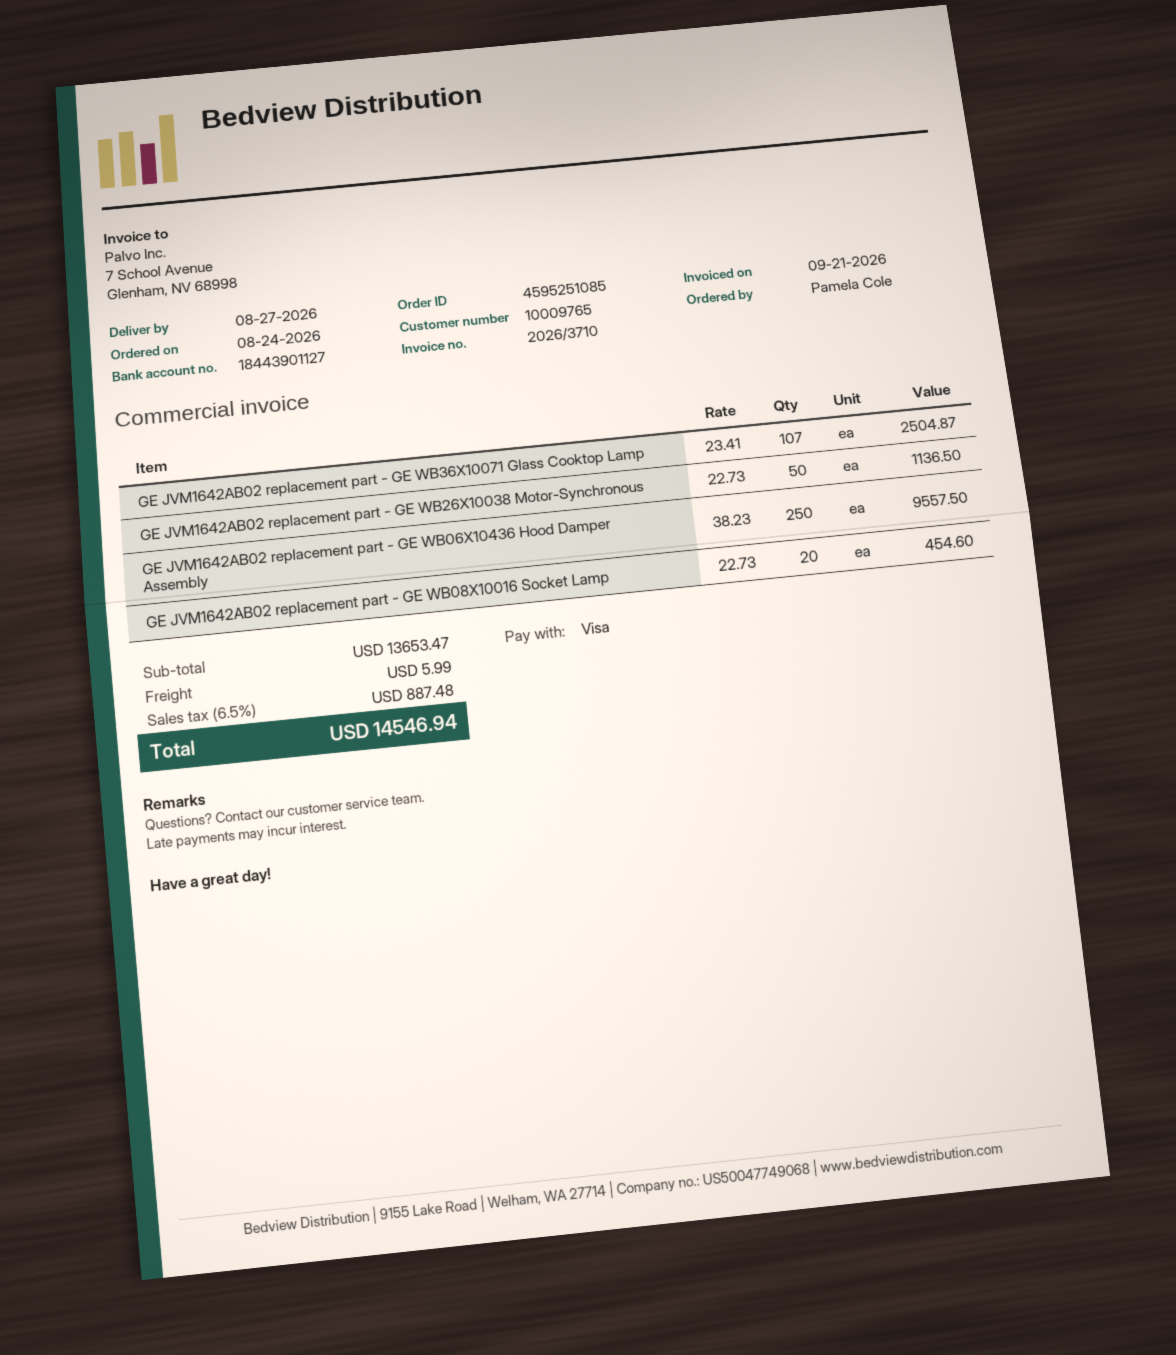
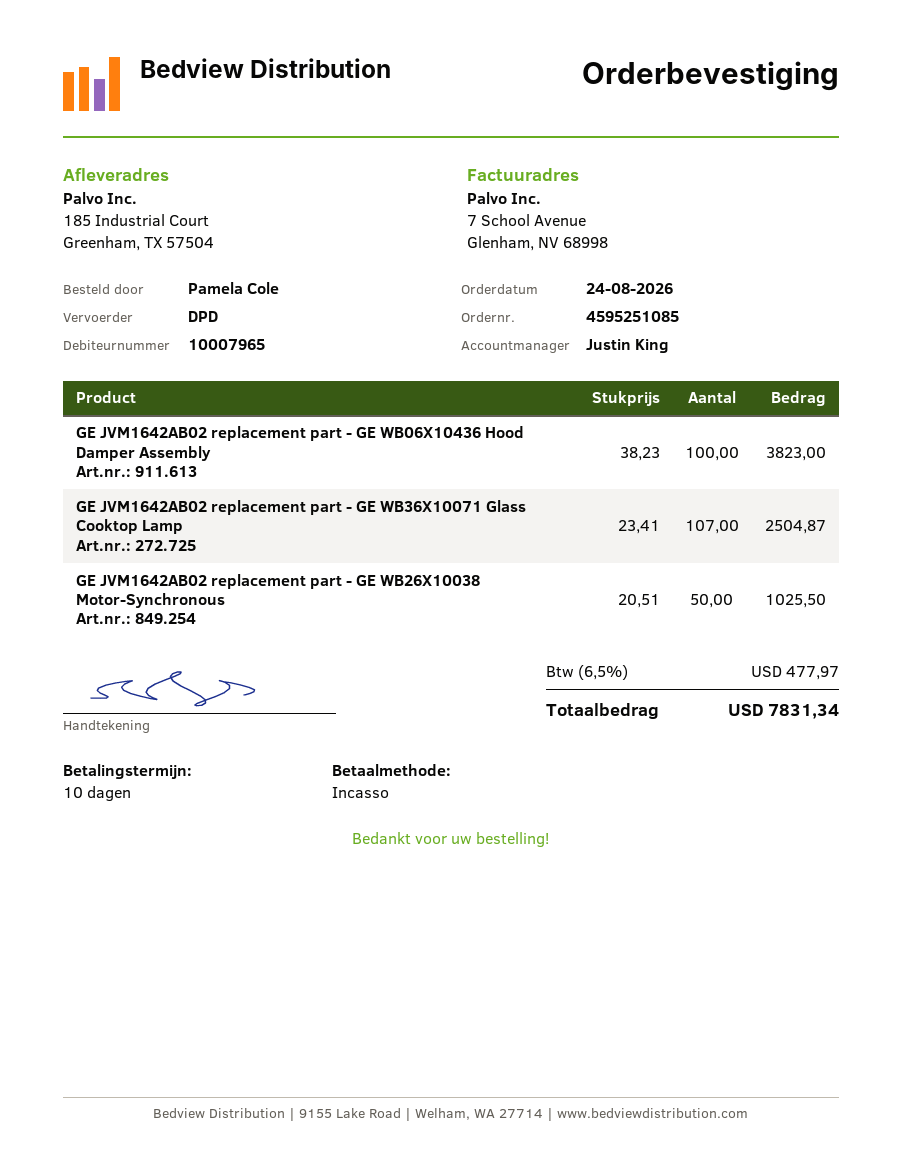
customer number: 10009765 -> 10007965
payment method: Visa -> direct debit
GE JVM1642AB02 replacement part - GE WB26X10038 Motor-Synchronous: 50 x 22.73 = 1136.50 -> 50 x 20.51 = 1025.50
GE JVM1642AB02 replacement part - GE WB06X10436 Hood Damper Assembly: 250 x 38.23 = 9557.50 -> 100 x 38.23 = 3823.00
GE JVM1642AB02 replacement part - GE WB08X10016 Socket Lamp: 20 x 22.73 = 454.60 -> none
shipping: 5.99 -> none
tax: 6.5% = 887.48 -> 6.5% = 477.97
total: 14546.94 -> 7831.34

